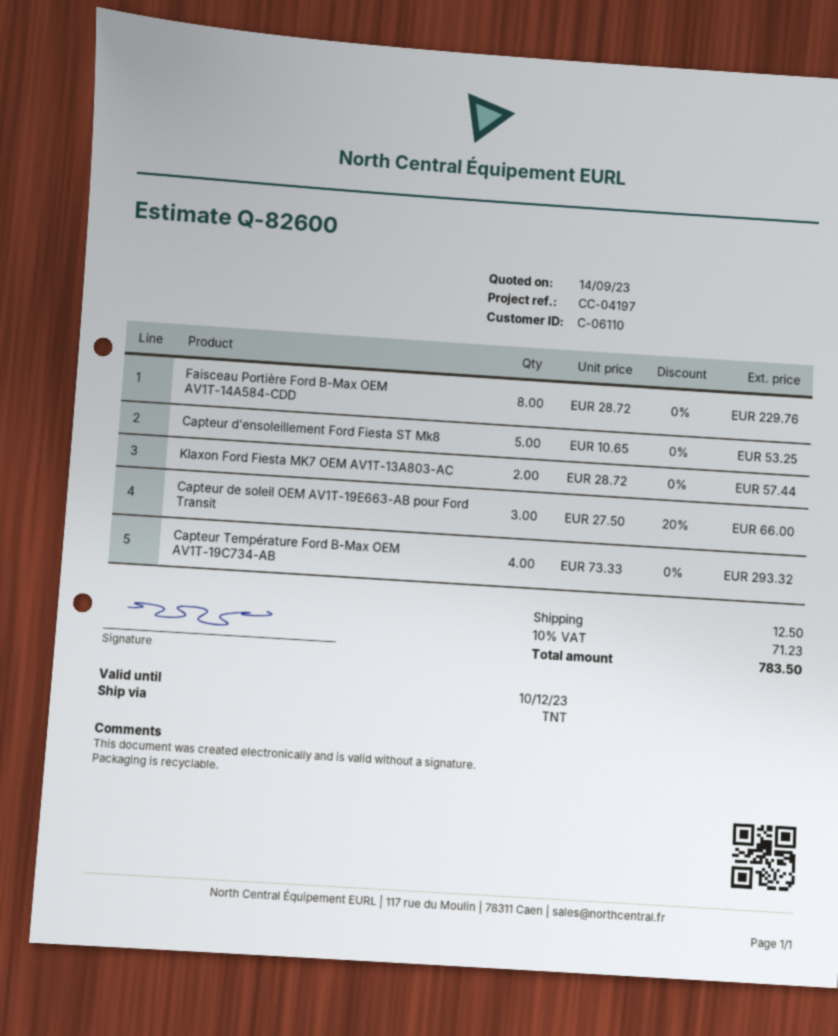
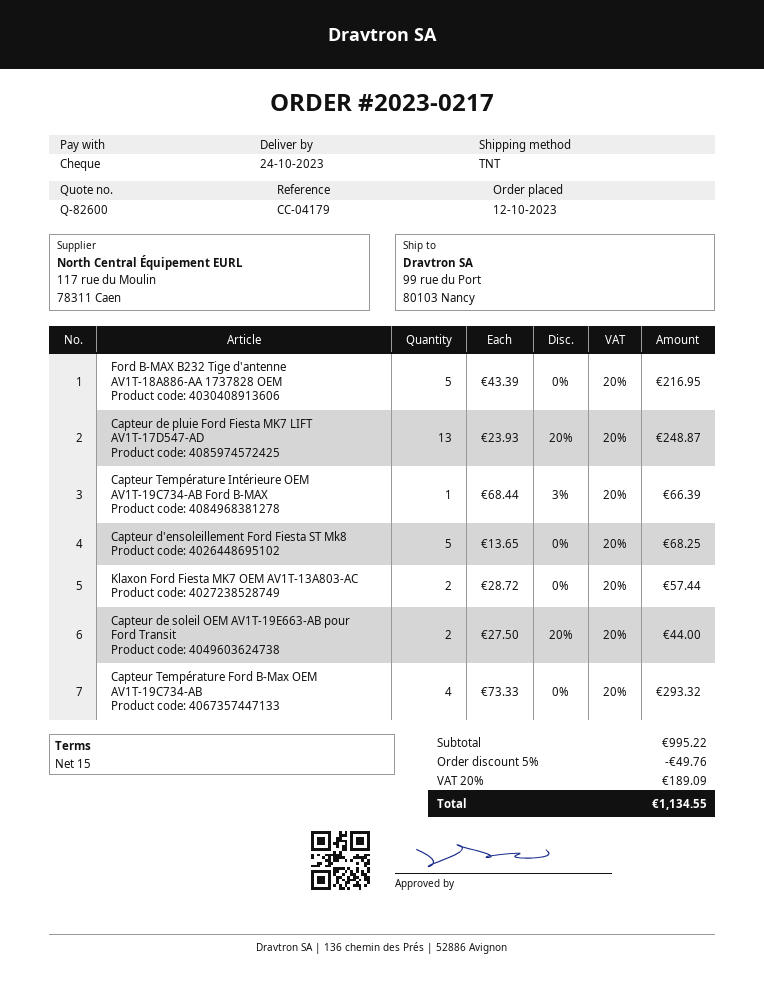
reference: CC-04197 -> CC-04179
Faisceau Portière Ford B-Max OEM AV1T-14A584-CDD: 8 x 28.72 = 229.76 -> none
Capteur d'ensoleillement Ford Fiesta ST Mk8: 5 x 10.65 = 53.25 -> 5 x 13.65 = 68.25
Capteur de soleil OEM AV1T-19E663-AB pour Ford Transit: 3 x 27.50 - 20% = 66.00 -> 2 x 27.50 - 20% = 44.00
Ford B-MAX B232 Tige d'antenne AV1T-18A886-AA 1737828 OEM: none -> 5 x 43.39 = 216.95
Capteur de pluie Ford Fiesta MK7 LIFT AV1T-17D547-AD: none -> 13 x 23.93 - 20% = 248.87
Capteur Température Intérieure OEM AV1T-19C734-AB Ford B-MAX: none -> 1 x 68.44 - 3% = 66.39
discount: none -> 5% = 49.76
shipping: 12.50 -> none
tax: 10% = 71.23 -> 20% = 189.09
total: 783.50 -> 1134.55

